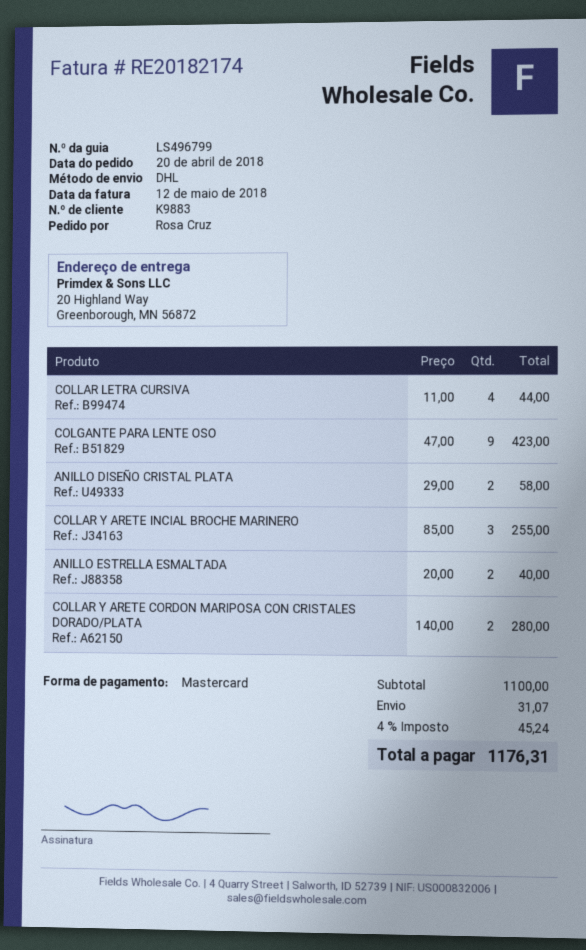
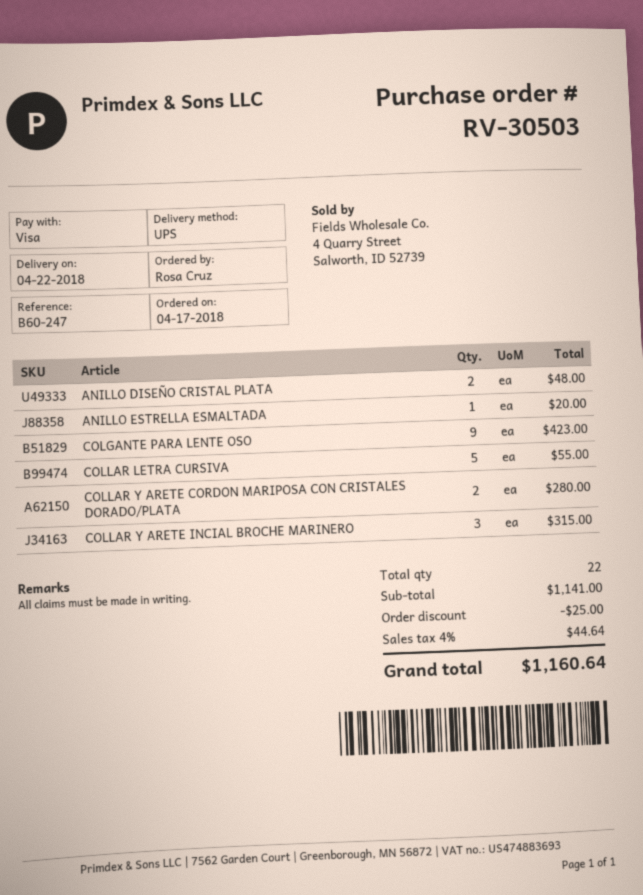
order date: 2018-04-20 -> 2018-04-17
payment method: Mastercard -> Visa
shipping method: DHL -> UPS
COLLAR LETRA CURSIVA: 4 for 44.00 -> 5 for 55.00
ANILLO DISEÑO CRISTAL PLATA: 2 for 58.00 -> 2 for 48.00
COLLAR Y ARETE INCIAL BROCHE MARINERO: 3 for 255.00 -> 3 for 315.00
ANILLO ESTRELLA ESMALTADA: 2 for 40.00 -> 1 for 20.00
subtotal: 1100.00 -> 1141.00
discount: none -> 25.00
shipping: 31.07 -> none
tax: 4% = 45.24 -> 4% = 44.64
total: 1176.31 -> 1160.64

